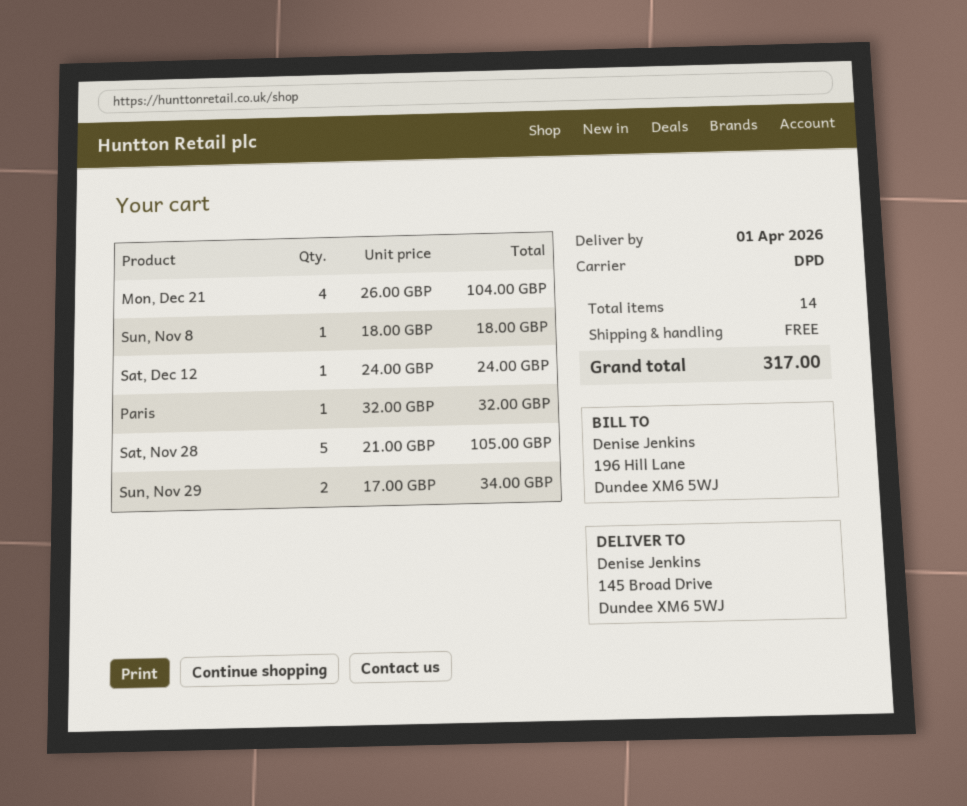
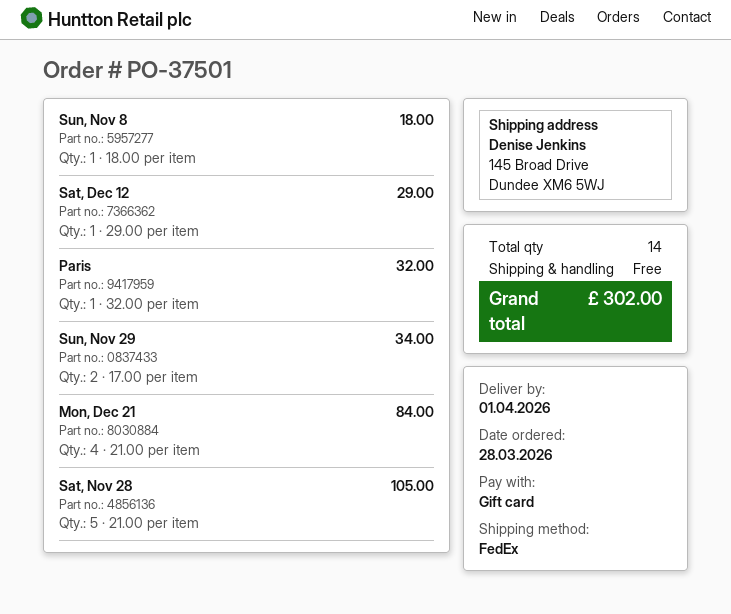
shipping method: DPD -> FedEx
Mon, Dec 21: 4 x 26.00 = 104.00 -> 4 x 21.00 = 84.00
Sat, Dec 12: 1 x 24.00 = 24.00 -> 1 x 29.00 = 29.00
total: 317.00 -> 302.00

